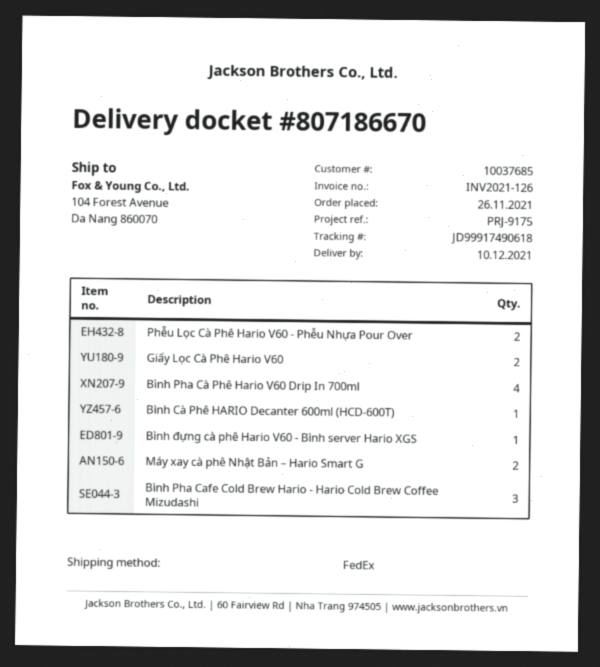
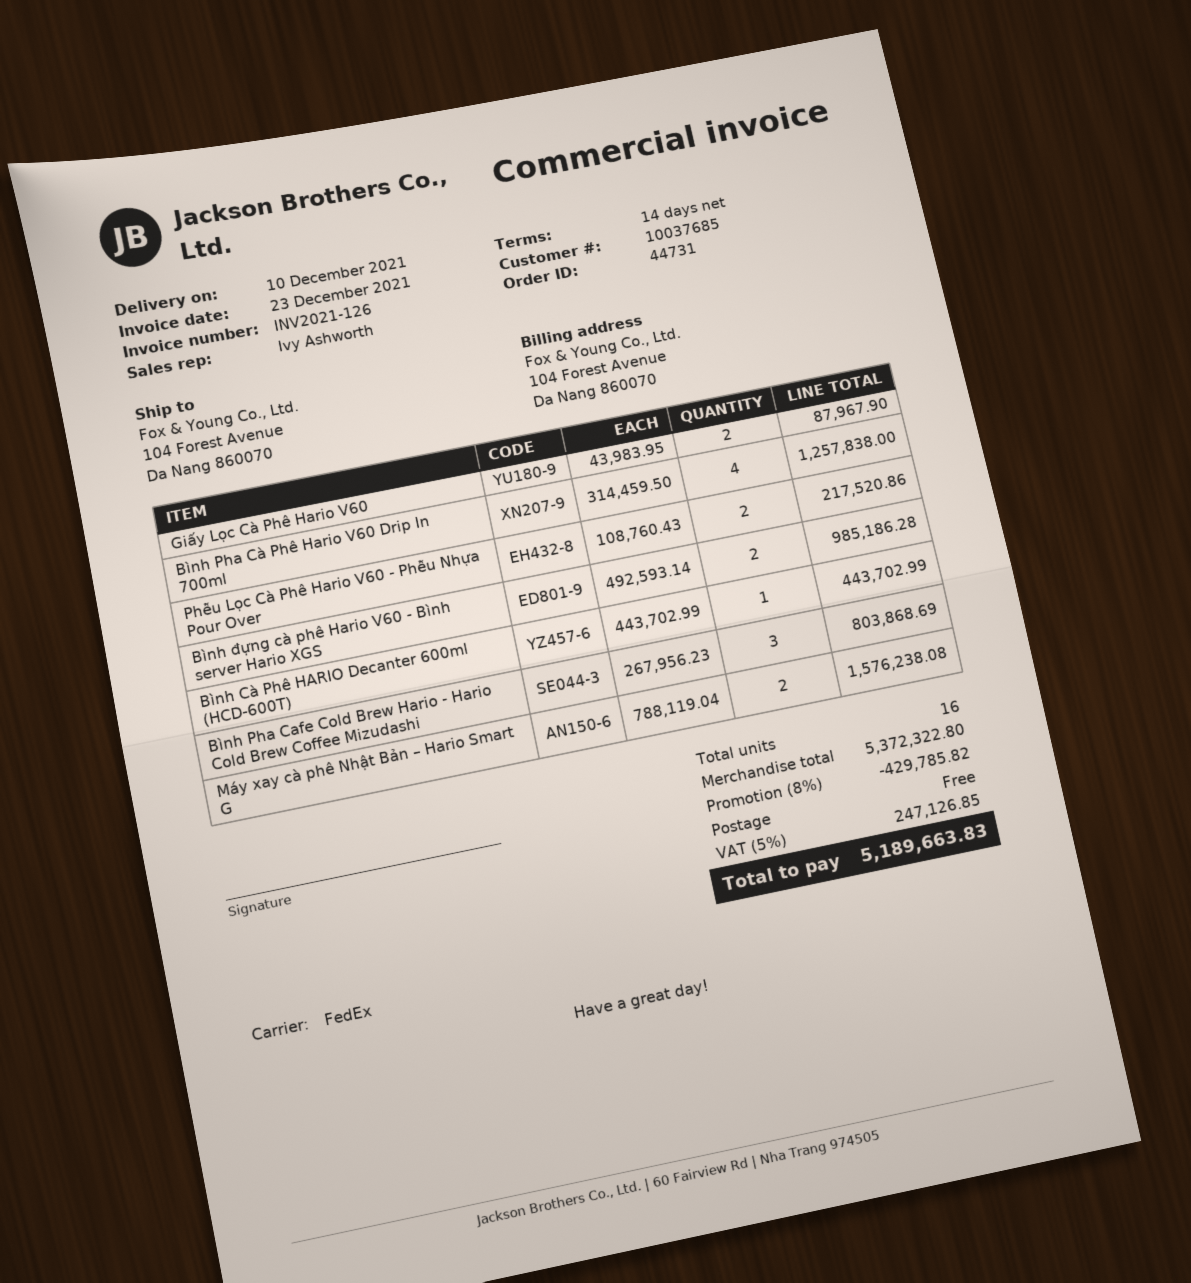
Bình đựng cà phê Hario V60 - Bình server Hario XGS: 1 -> 2

